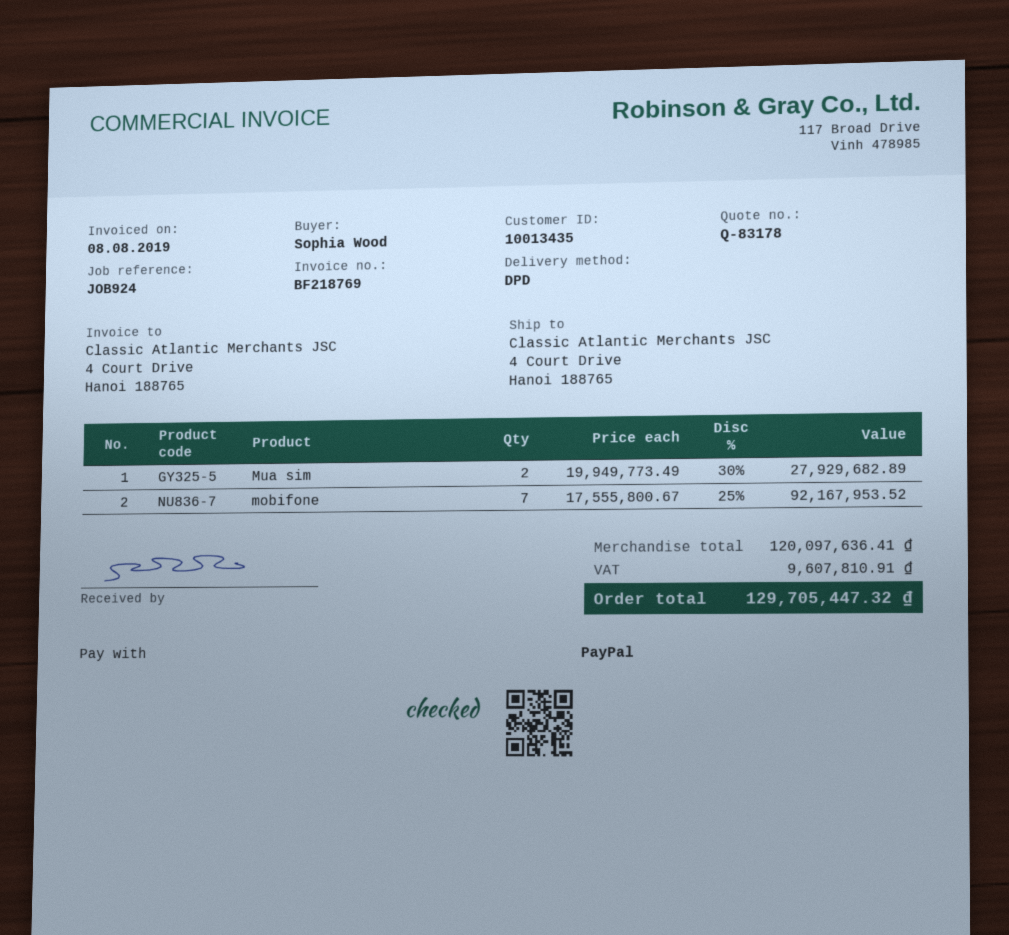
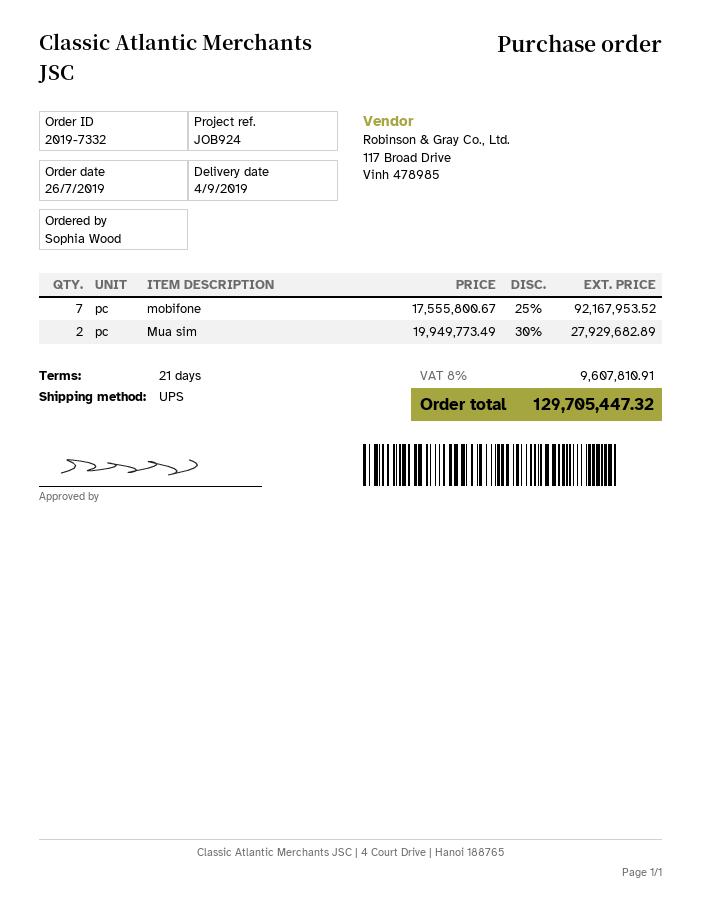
shipping method: DPD -> UPS

